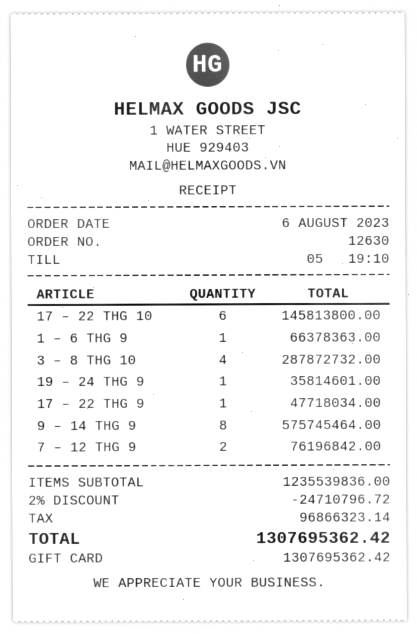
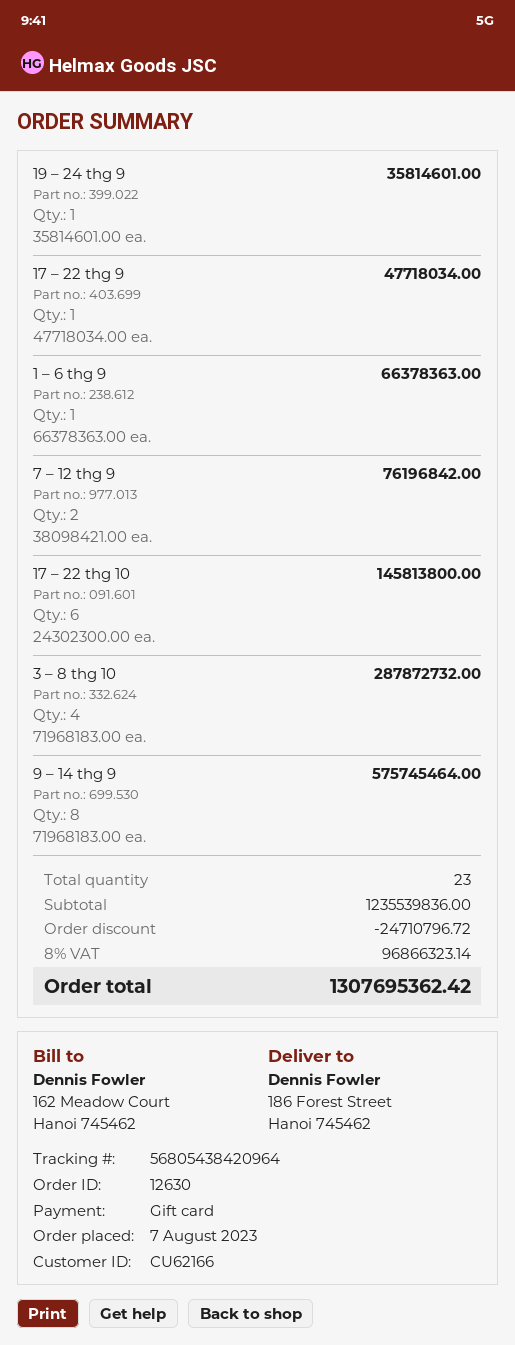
order date: 2023-08-06 -> 2023-08-07

